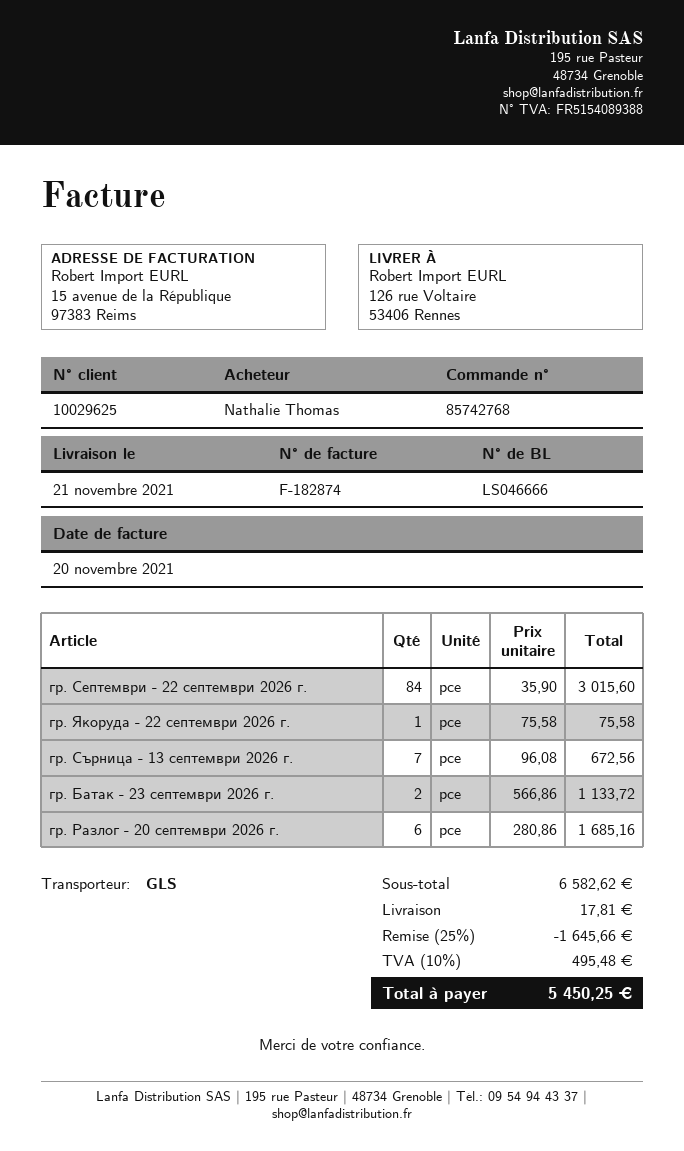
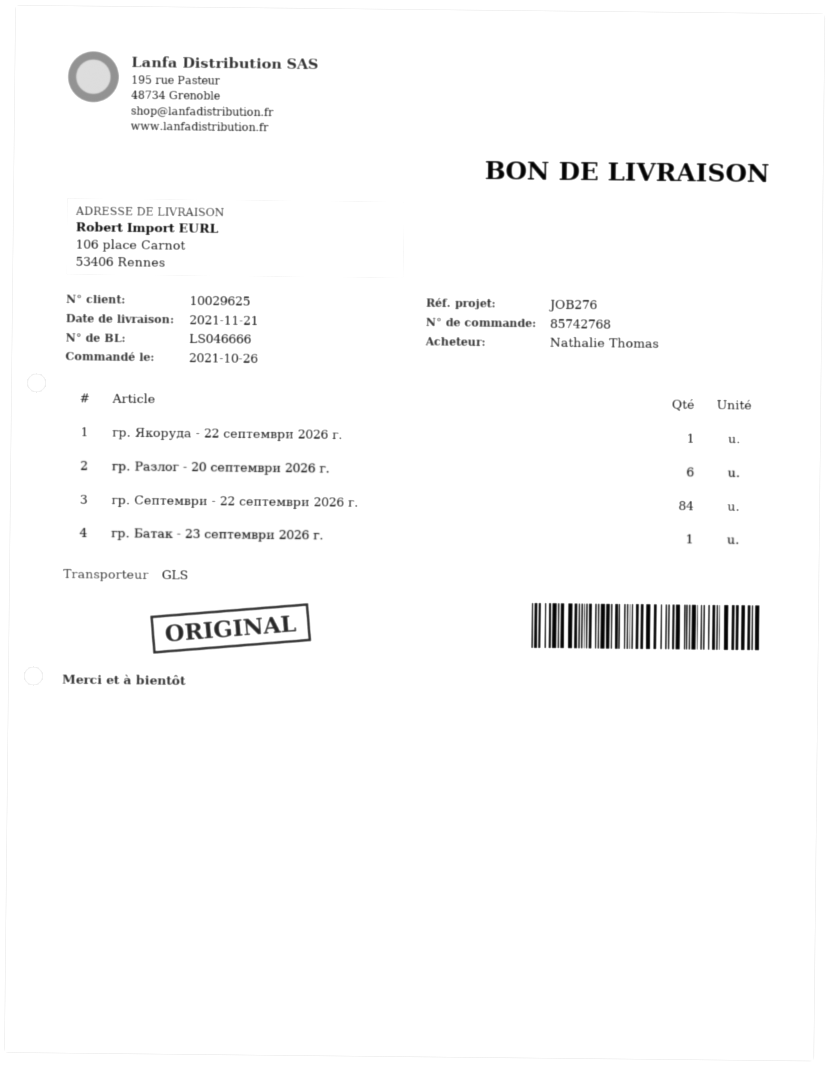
ship to: 126 rue Voltaire, 53406 Rennes -> 106 place Carnot, 53406 Rennes
гр. Сърница - 13 септември 2026 г.: 7 -> none
гр. Батак - 23 септември 2026 г.: 2 -> 1

